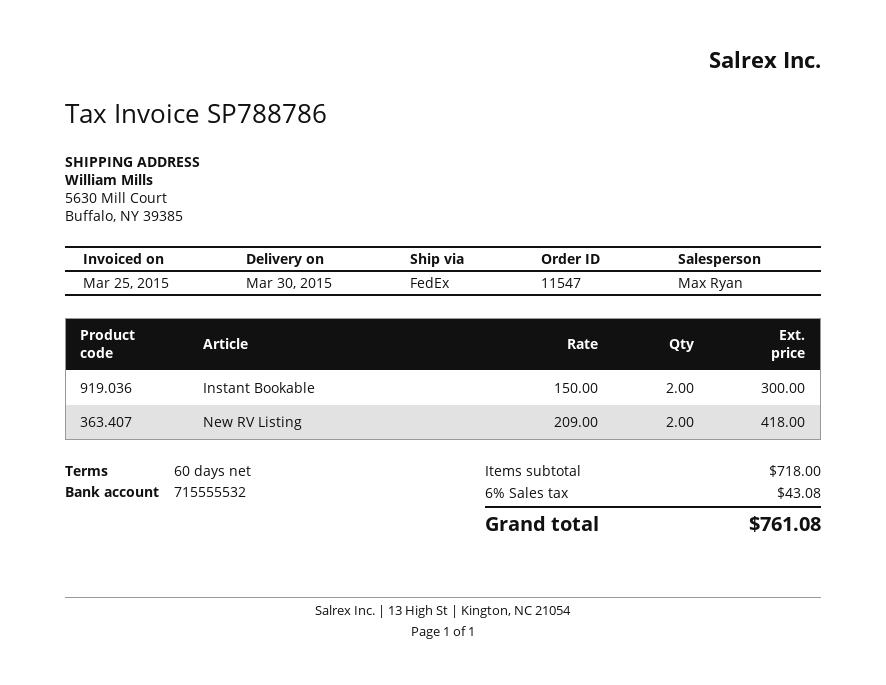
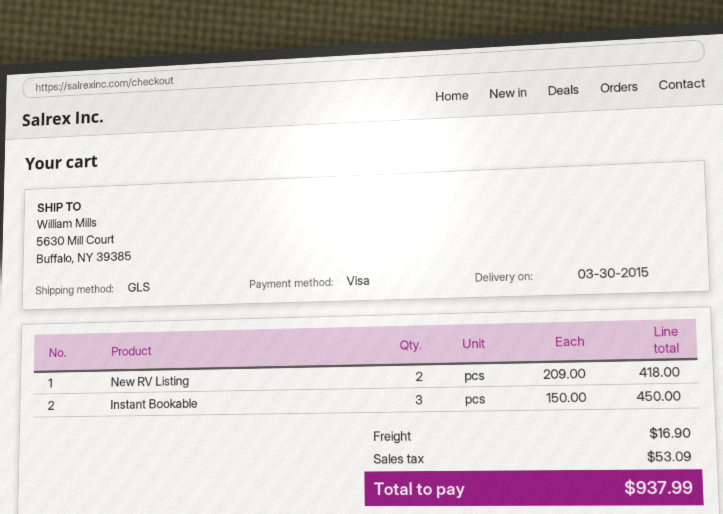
shipping method: FedEx -> GLS
Instant Bookable: 2 x 150.00 = 300.00 -> 3 x 150.00 = 450.00
shipping: none -> 16.90
tax: 43.08 -> 53.09
total: 761.08 -> 937.99

